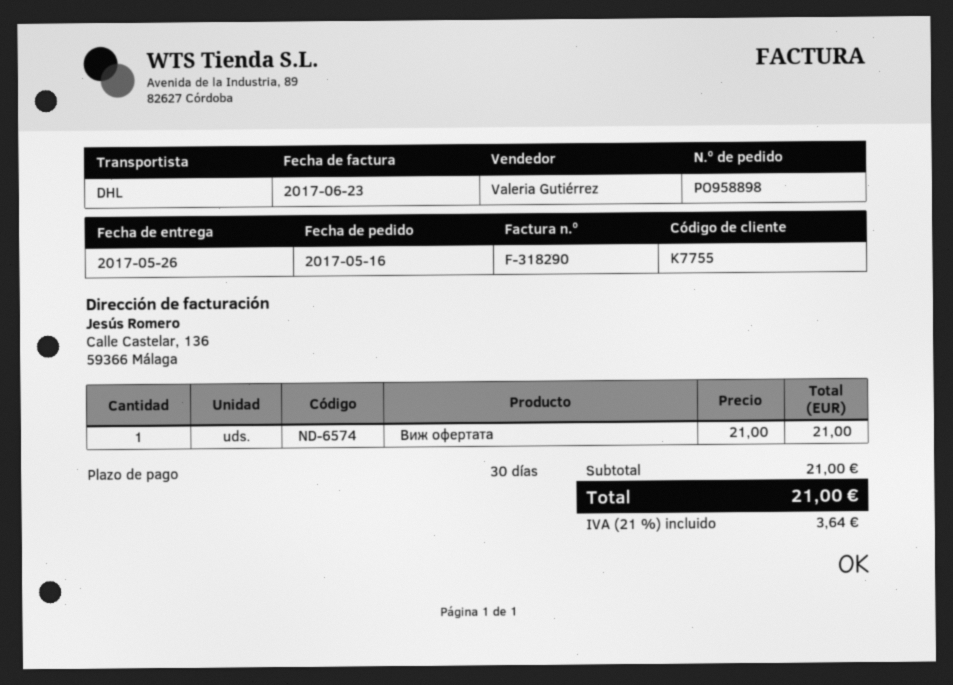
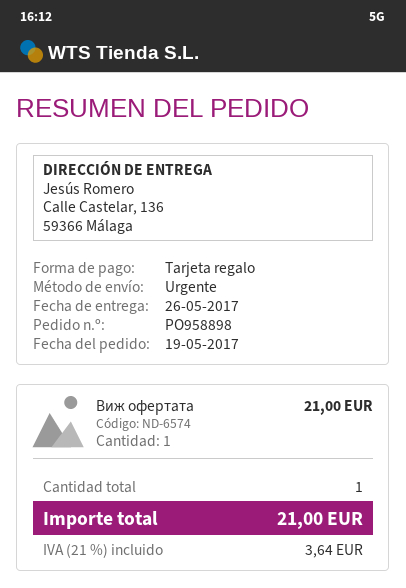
order date: 2017-05-16 -> 2017-05-19
shipping method: DHL -> express

